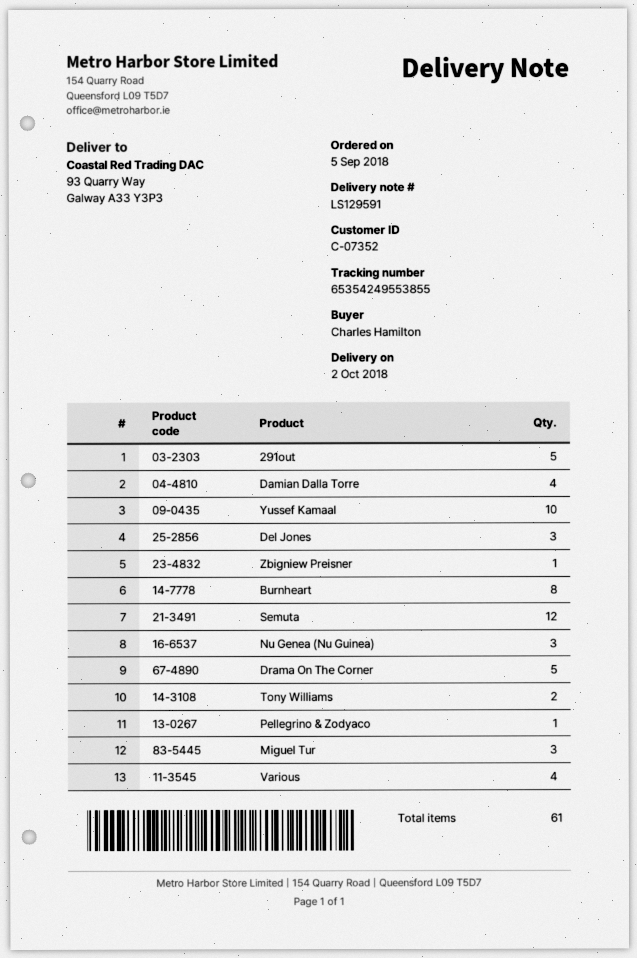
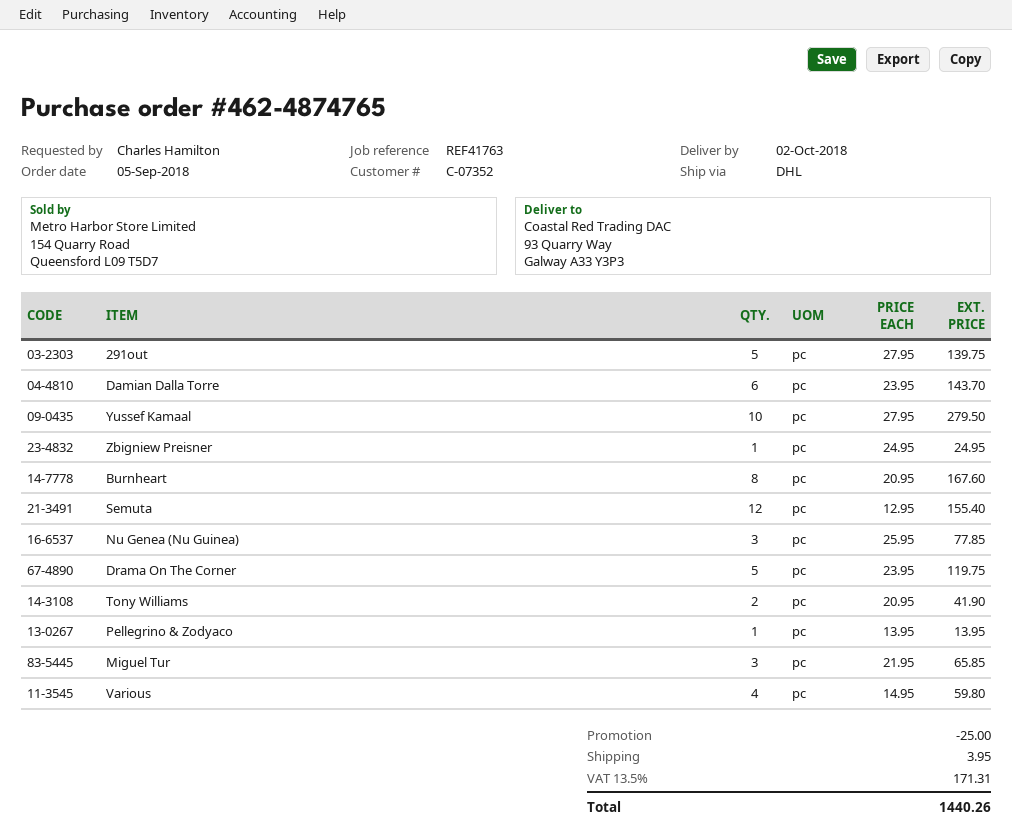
Damian Dalla Torre: 4 -> 6
Del Jones: 3 -> none

